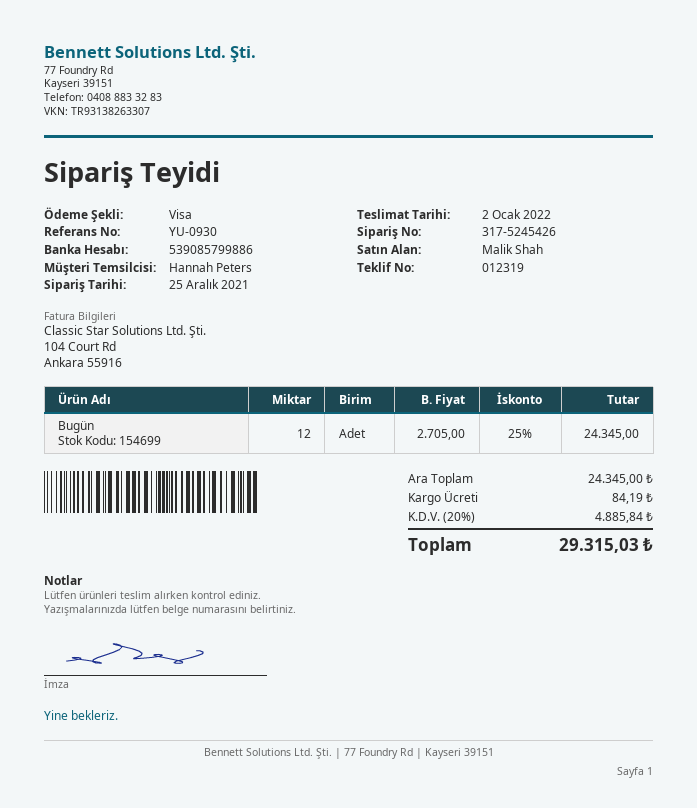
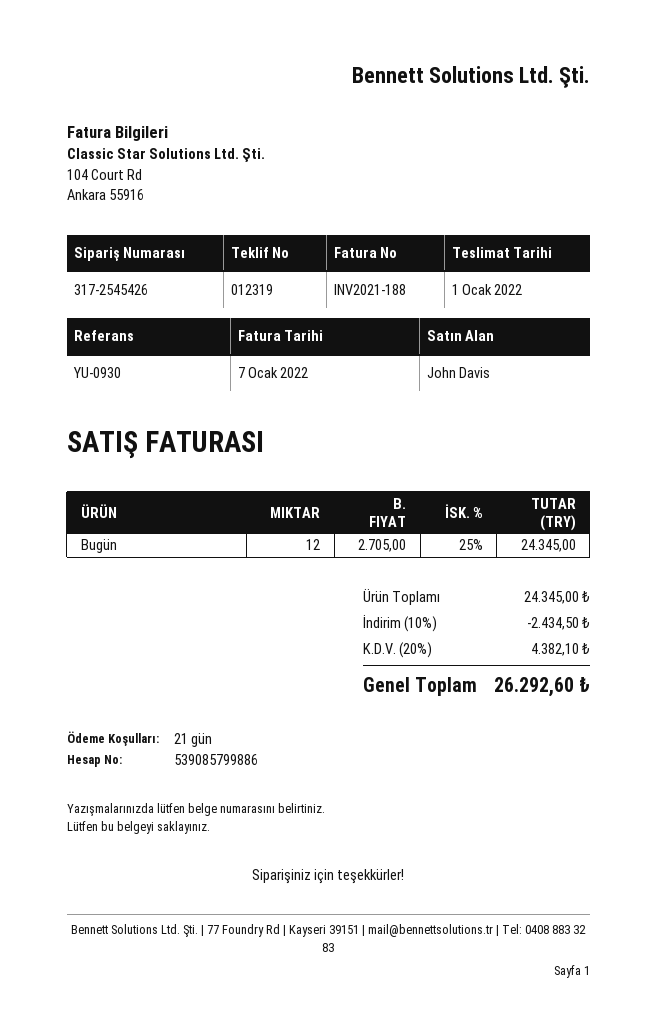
order number: 317-5245426 -> 317-2545426
delivery date: 2022-01-02 -> 2022-01-01
ordered by: Malik Shah -> John Davis
discount: none -> 10% = 2434.50
shipping: 84.19 -> none
tax: 20% = 4885.84 -> 20% = 4382.10
total: 29315.03 -> 26292.60

